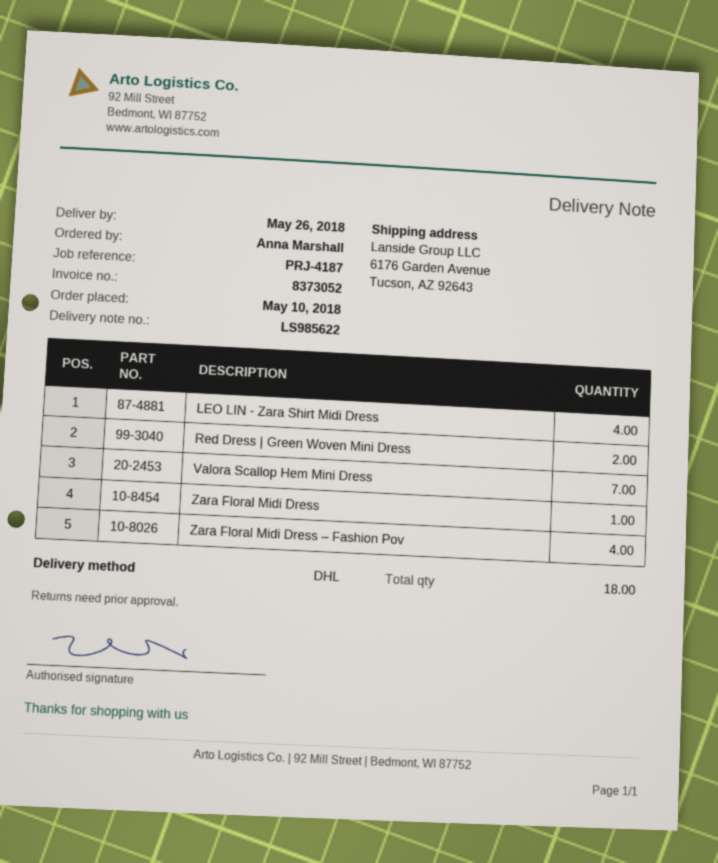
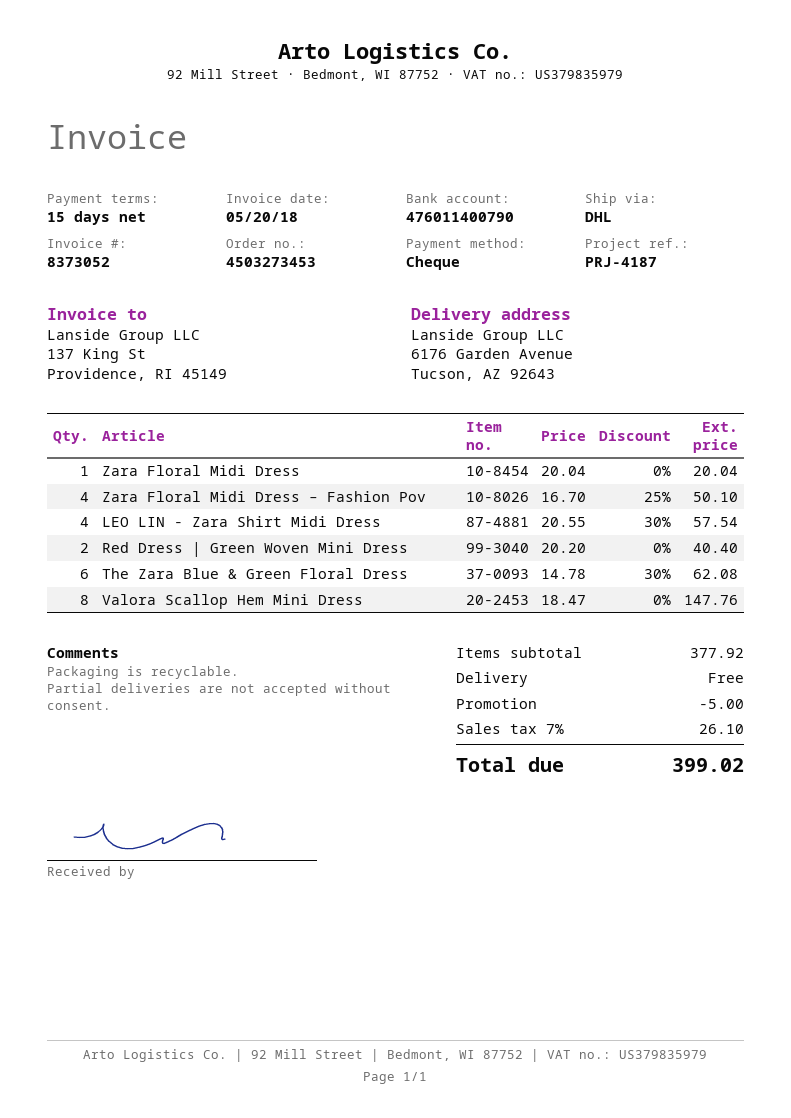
Valora Scallop Hem Mini Dress: 7 -> 8
The Zara Blue & Green Floral Dress: none -> 6

